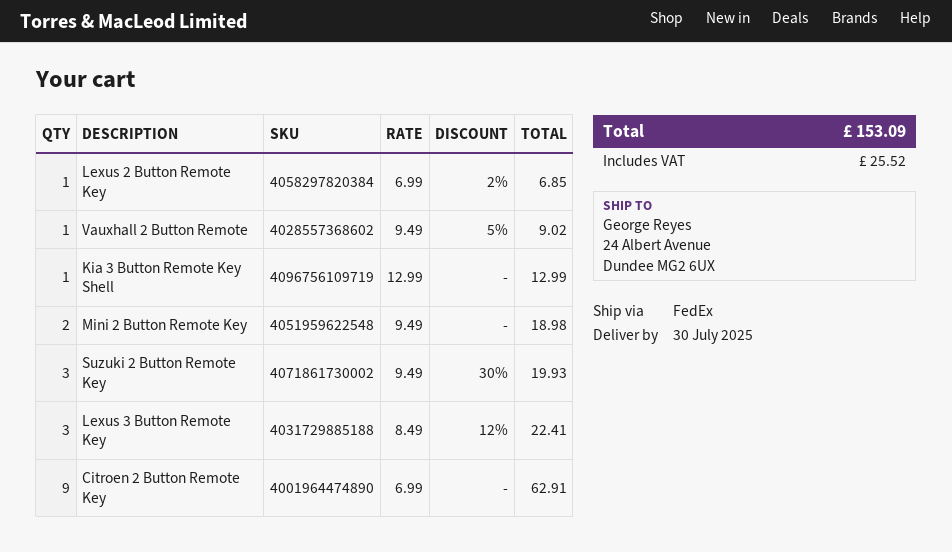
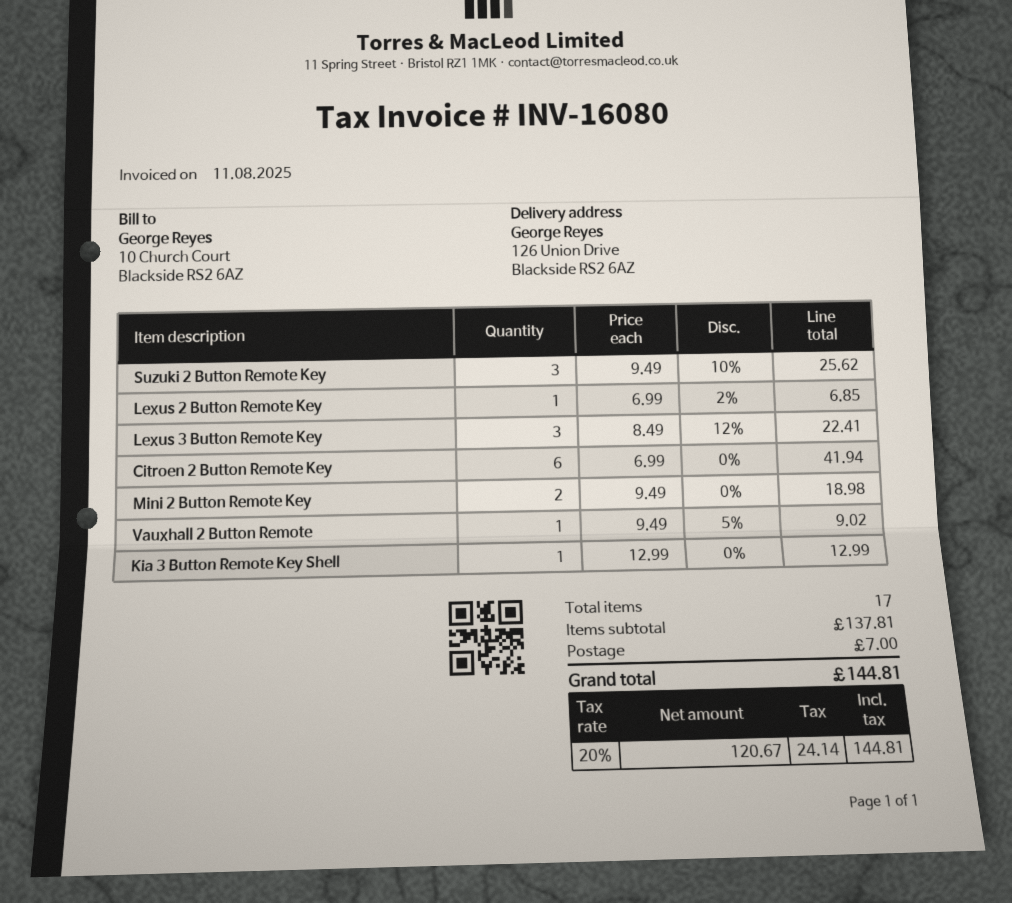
ship to: 24 Albert Avenue, Dundee MG2 6UX -> 126 Union Drive, Blackside RS2 6AZ
Suzuki 2 Button Remote Key: 3 x 9.49 - 30% = 19.93 -> 3 x 9.49 - 10% = 25.62
Citroen 2 Button Remote Key: 9 x 6.99 = 62.91 -> 6 x 6.99 = 41.94
shipping: none -> 7.00
tax: 25.52 -> 24.14
total: 153.09 -> 144.81

